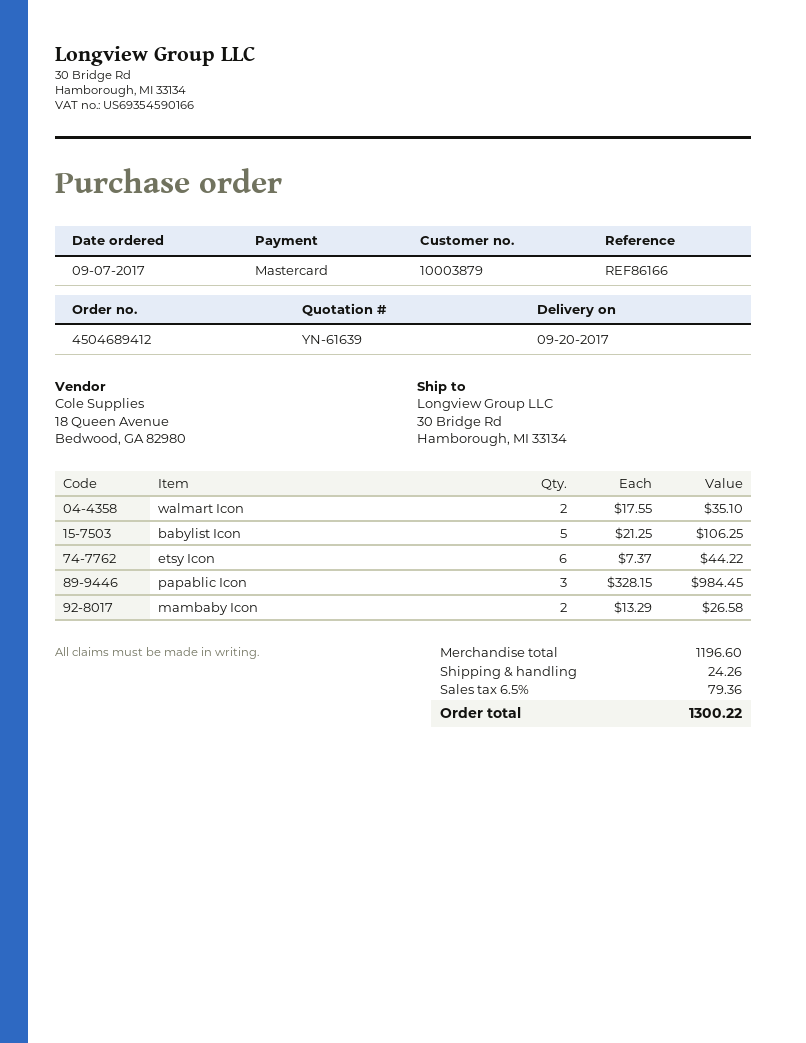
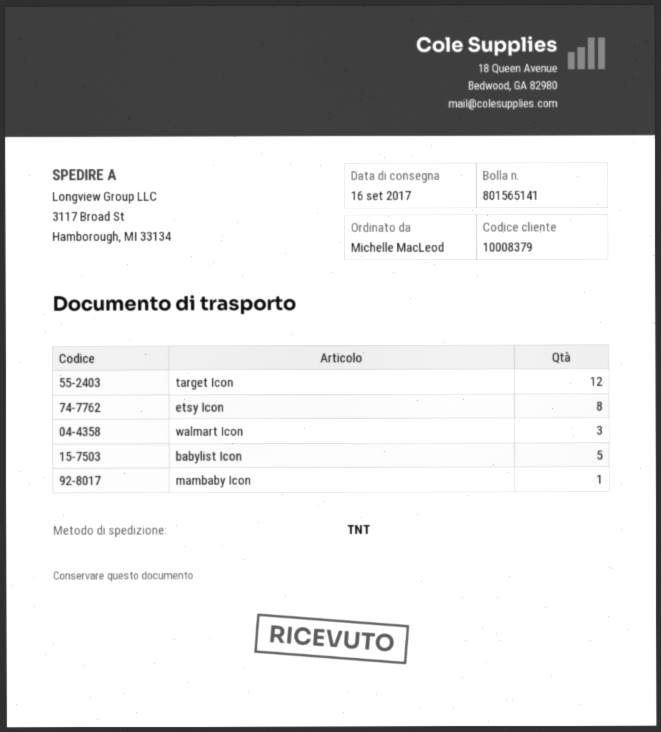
delivery date: 2017-09-20 -> 2017-09-16
customer number: 10003879 -> 10008379
ship to: 30 Bridge Rd, Hamborough, MI 33134 -> 3117 Broad St, Hamborough, MI 33134
walmart Icon: 2 -> 3
etsy Icon: 6 -> 8
papablic Icon: 3 -> none
mambaby Icon: 2 -> 1
target Icon: none -> 12

